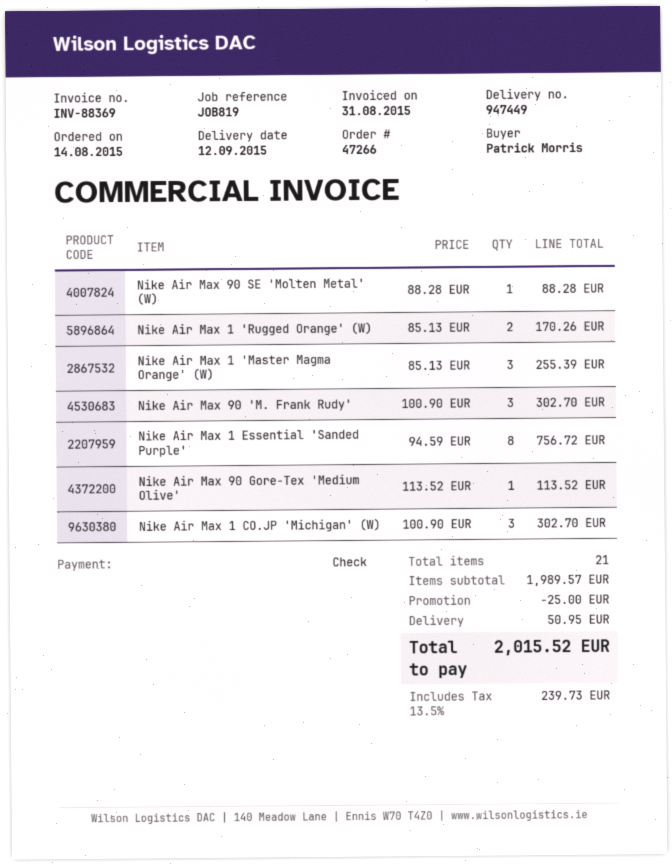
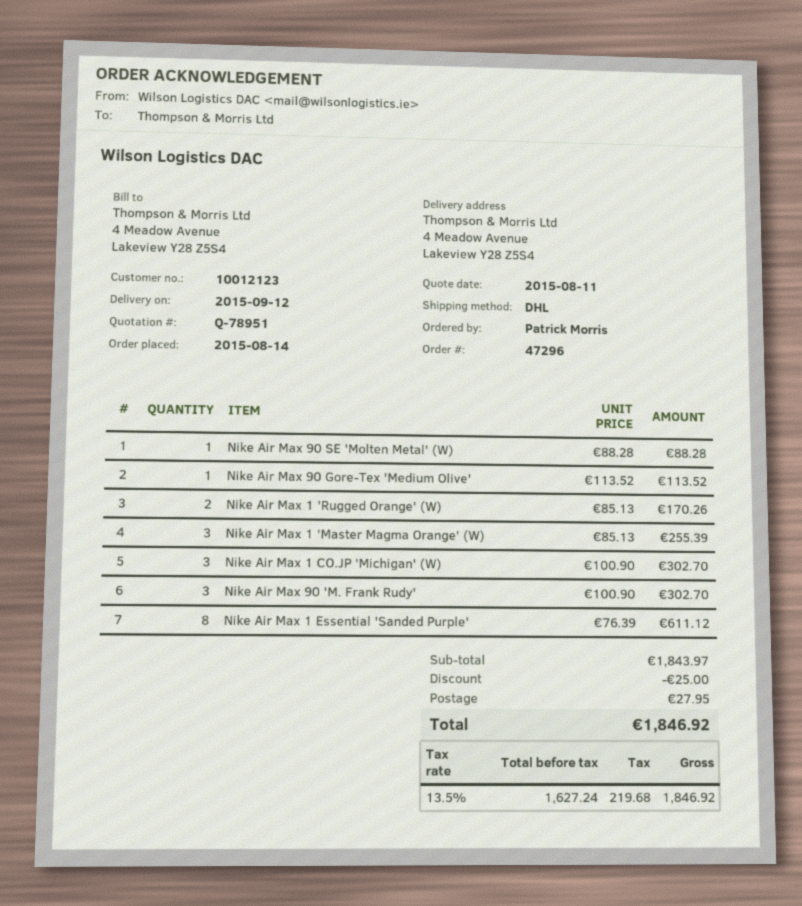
order number: 47266 -> 47296
Nike Air Max 1 Essential 'Sanded Purple': 8 x 94.59 = 756.72 -> 8 x 76.39 = 611.12
subtotal: 1989.57 -> 1843.97
shipping: 50.95 -> 27.95
tax: 13.5% = 239.73 -> 13.5% = 219.68
total: 2015.52 -> 1846.92

